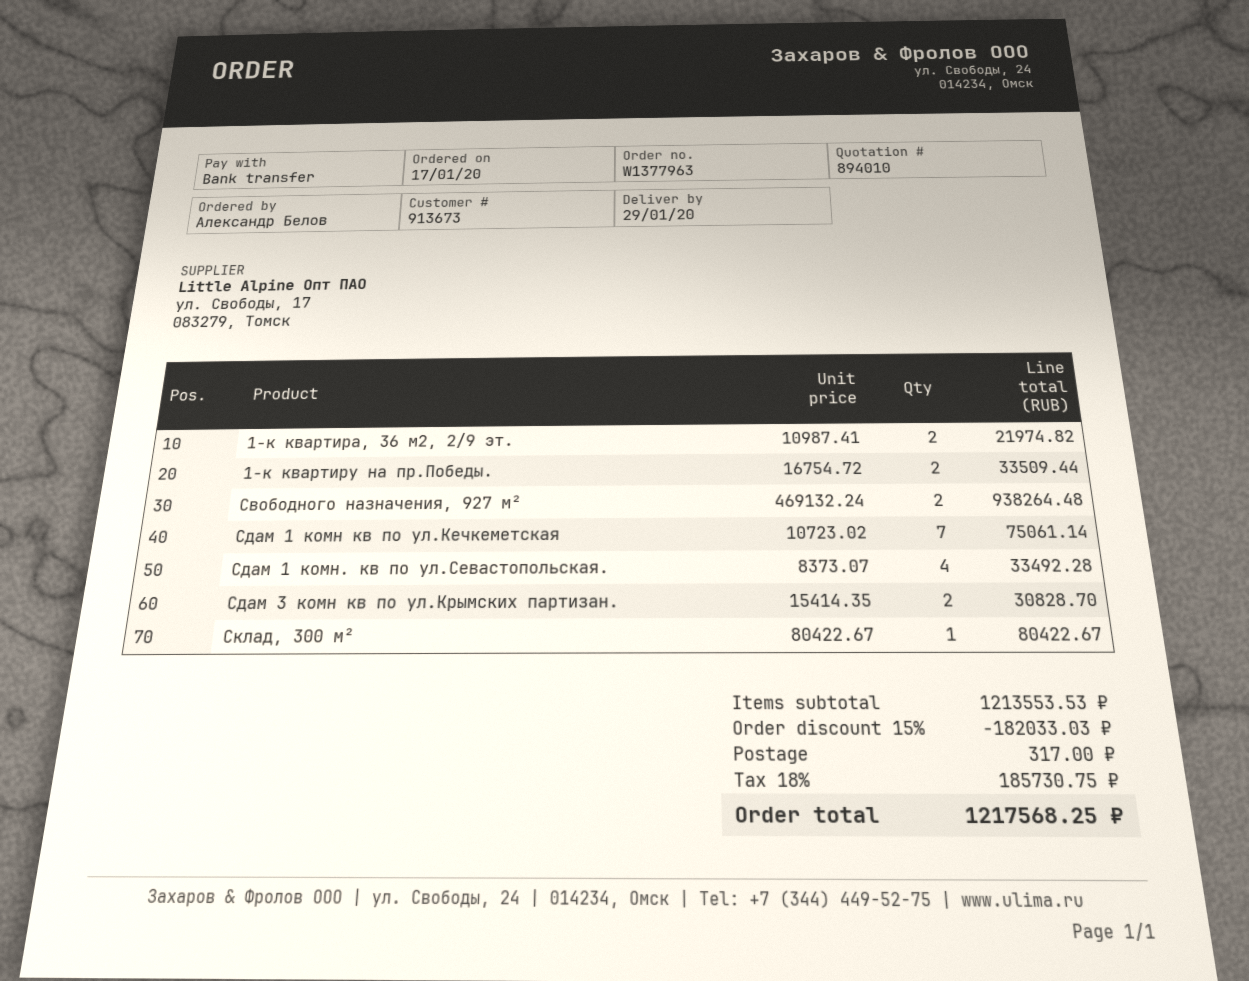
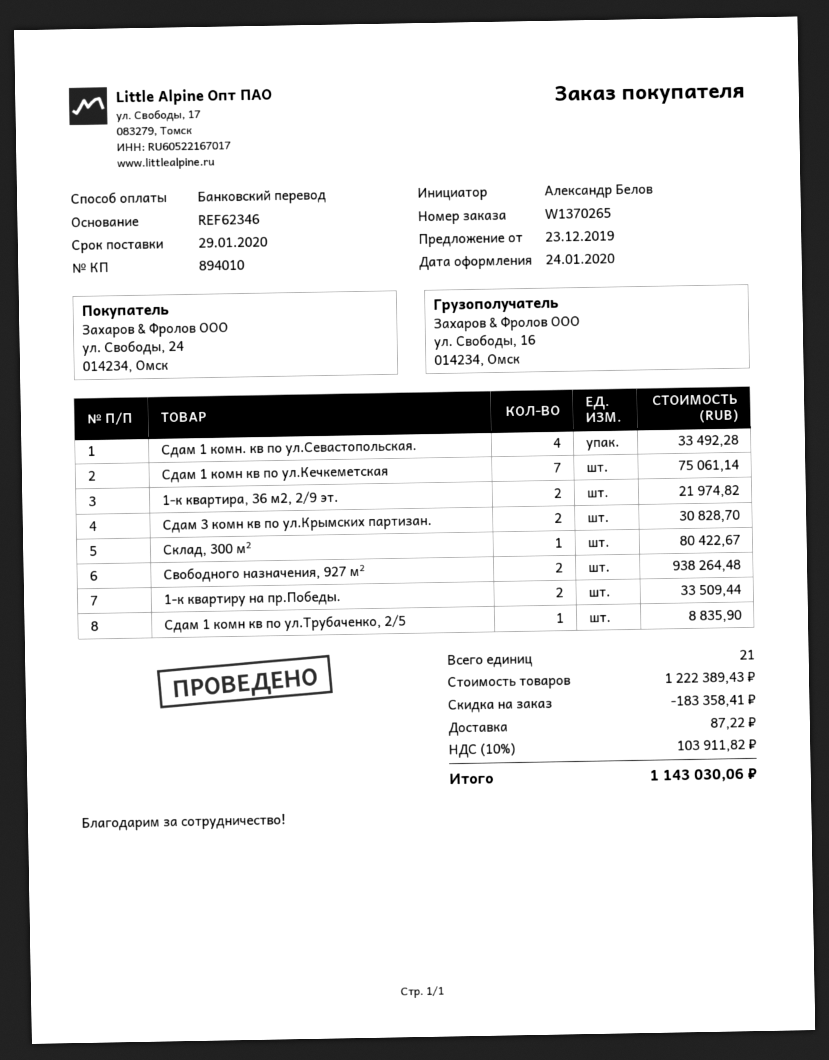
order number: W1377963 -> W1370265
order date: 2020-01-17 -> 2020-01-24
Сдам 1 комн кв по ул.Трубаченко, 2/5: none -> 1 for 8835.90
subtotal: 1213553.53 -> 1222389.43
discount: 182033.03 -> 183358.41
shipping: 317.00 -> 87.22
tax: 18% = 185730.75 -> 10% = 103911.82
total: 1217568.25 -> 1143030.06

